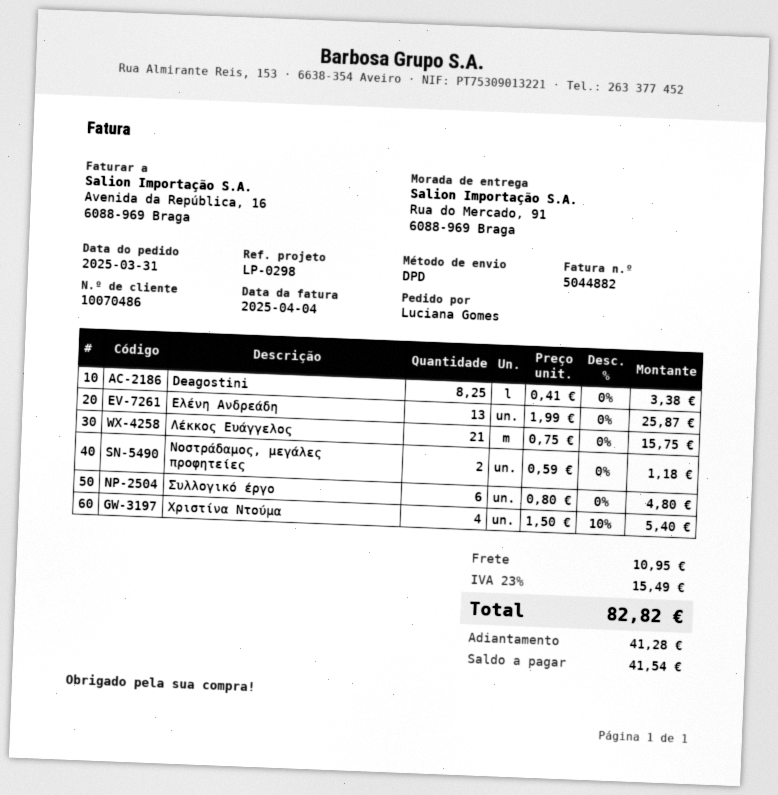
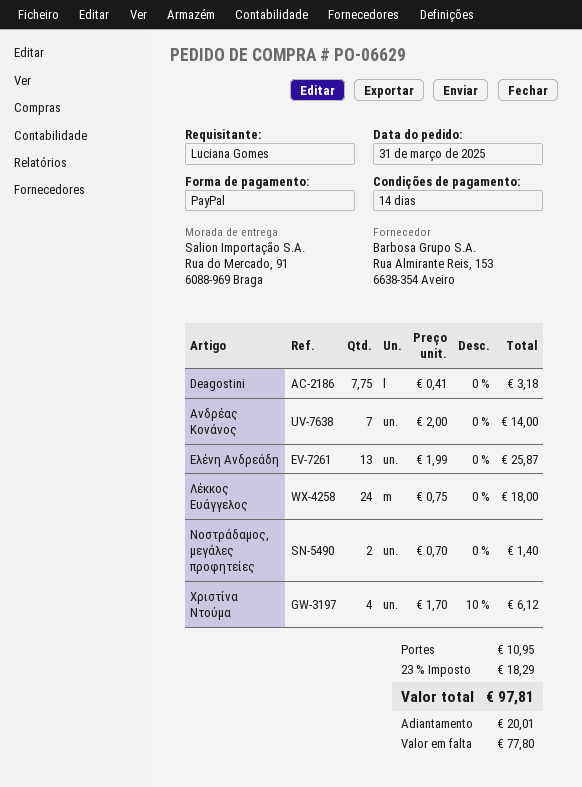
Deagostini: 8.25 x 0.41 = 3.38 -> 7.75 x 0.41 = 3.18
Λέκκος Ευάγγελος: 21 x 0.75 = 15.75 -> 24 x 0.75 = 18.00
Νοστράδαμος, μεγάλες προφητείες: 2 x 0.59 = 1.18 -> 2 x 0.70 = 1.40
Συλλογικό έργο: 6 x 0.80 = 4.80 -> none
Χριστίνα Ντούμα: 4 x 1.50 - 10% = 5.40 -> 4 x 1.70 - 10% = 6.12
Ανδρέας Κονάνος: none -> 7 x 2.00 = 14.00
tax: 23% = 15.49 -> 23% = 18.29
total: 82.82 -> 97.81
deposit: 41.28 -> 20.01
balance: 41.54 -> 77.80

